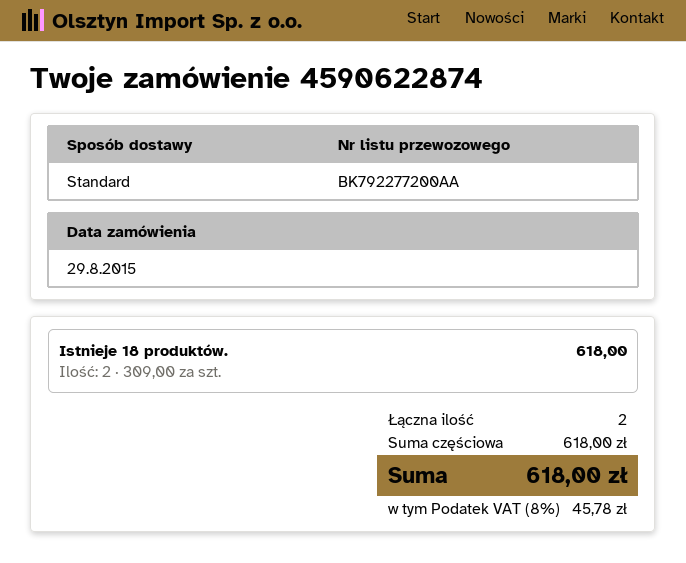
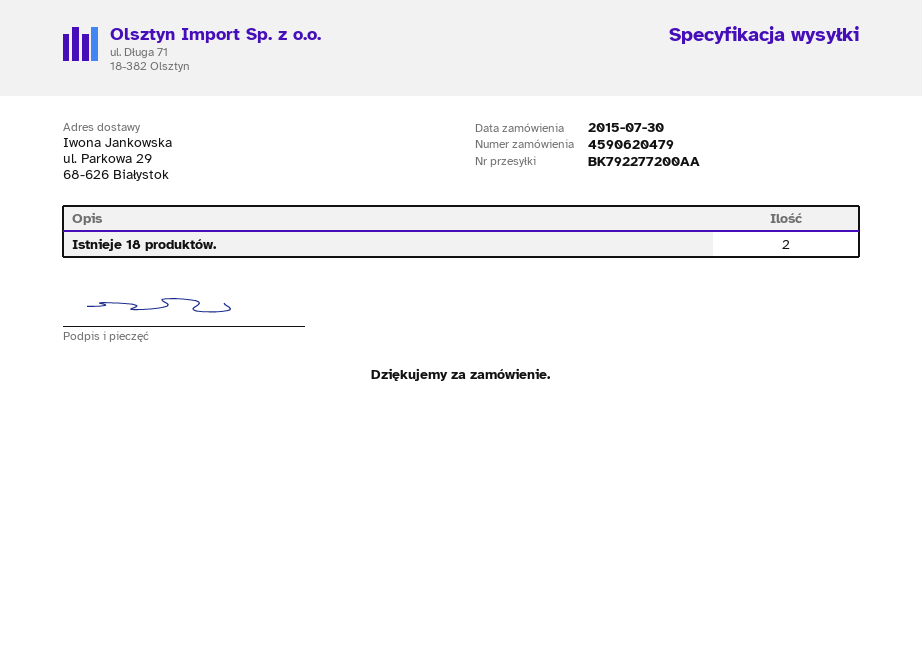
order number: 4590622874 -> 4590620479
order date: 2015-08-29 -> 2015-07-30

